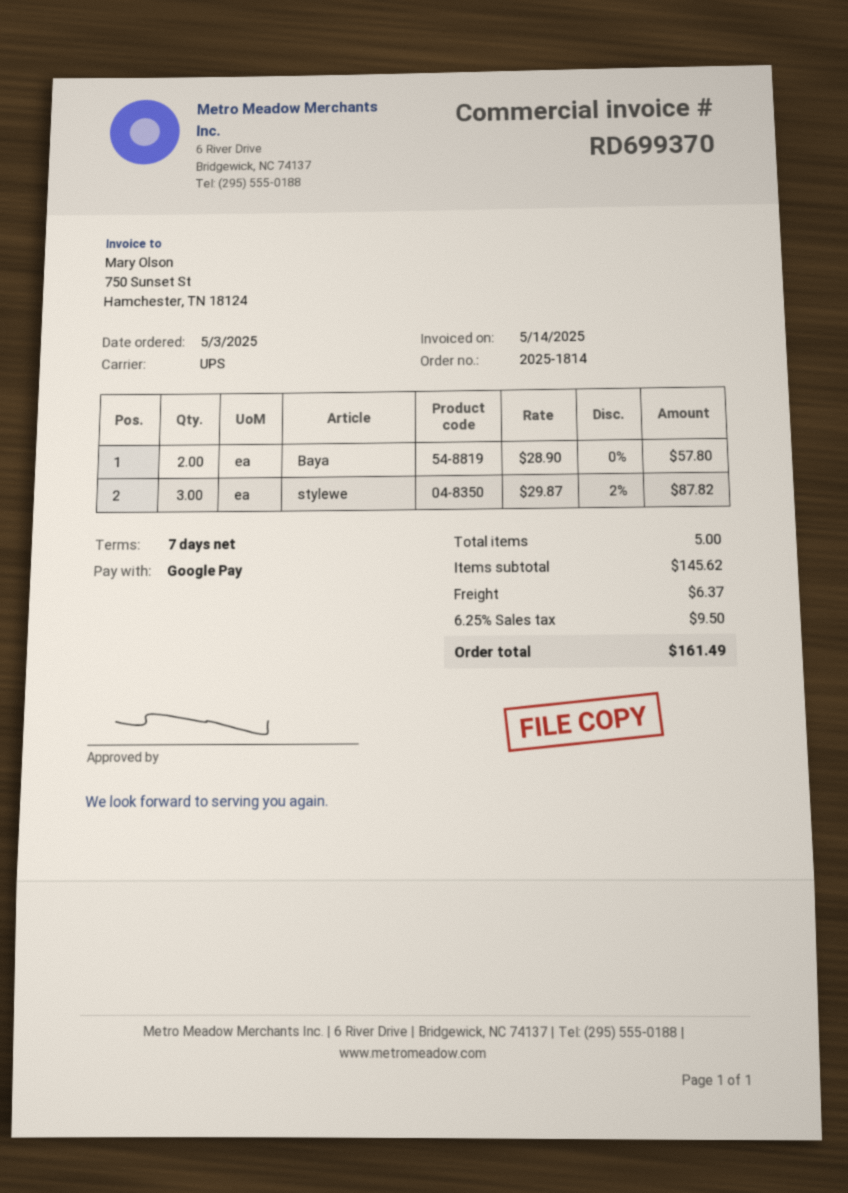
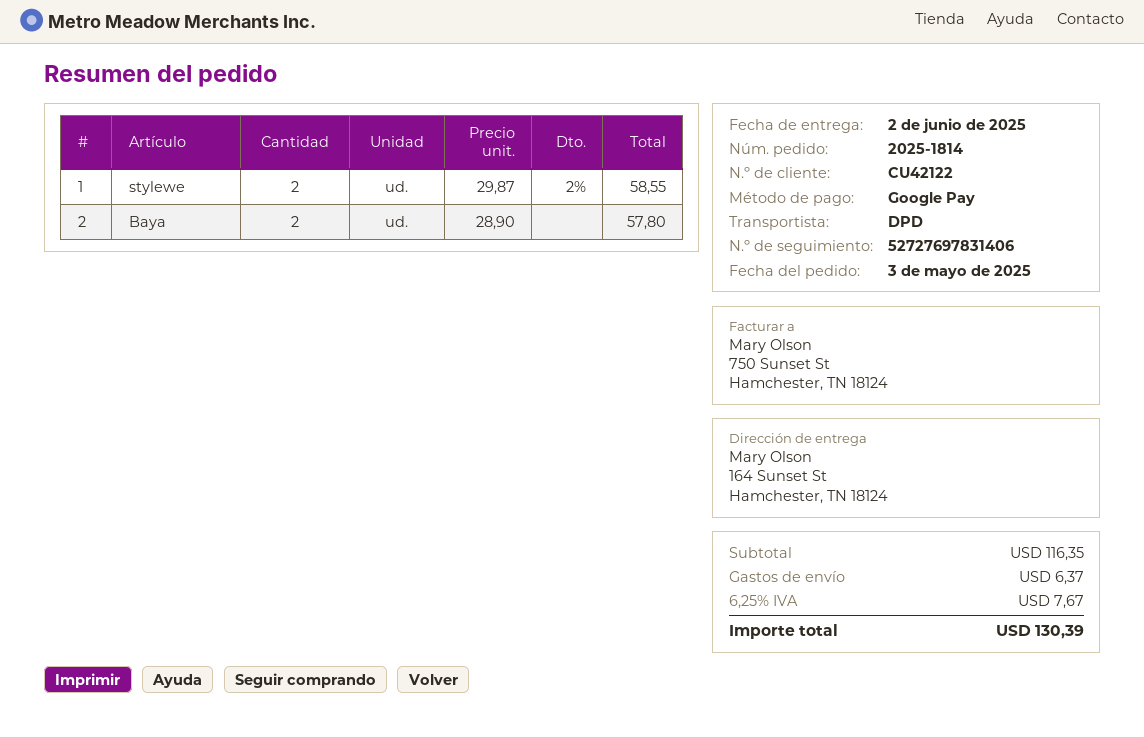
shipping method: UPS -> DPD
stylewe: 3 x 29.87 - 2% = 87.82 -> 2 x 29.87 - 2% = 58.55
subtotal: 145.62 -> 116.35
tax: 6.25% = 9.50 -> 6.25% = 7.67
total: 161.49 -> 130.39

